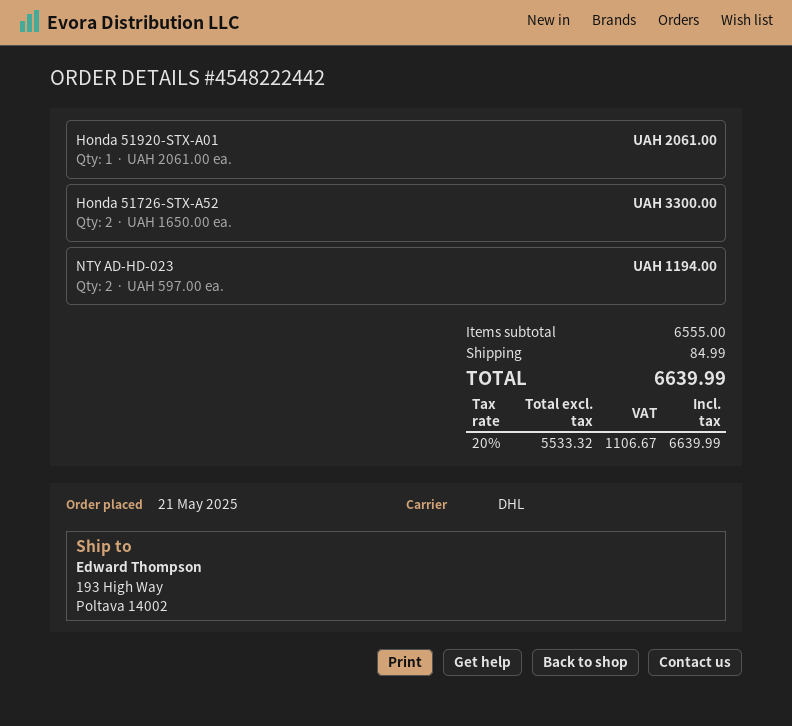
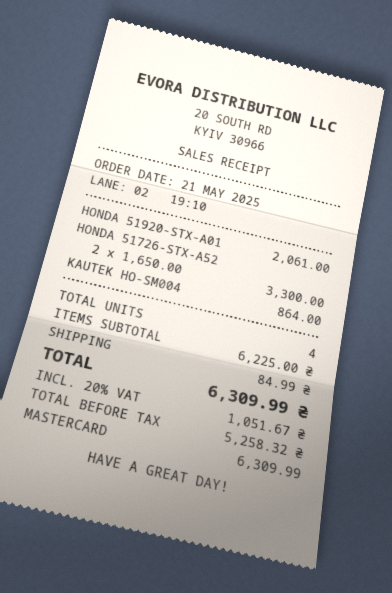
NTY AD-HD-023: 2 x 597.00 = 1194.00 -> none
KAUTEK HO-SM004: none -> 1 x 864.00 = 864.00
subtotal: 6555.00 -> 6225.00
net: 5533.32 -> 5258.32
tax: 20% = 1106.67 -> 20% = 1051.67
total: 6639.99 -> 6309.99

